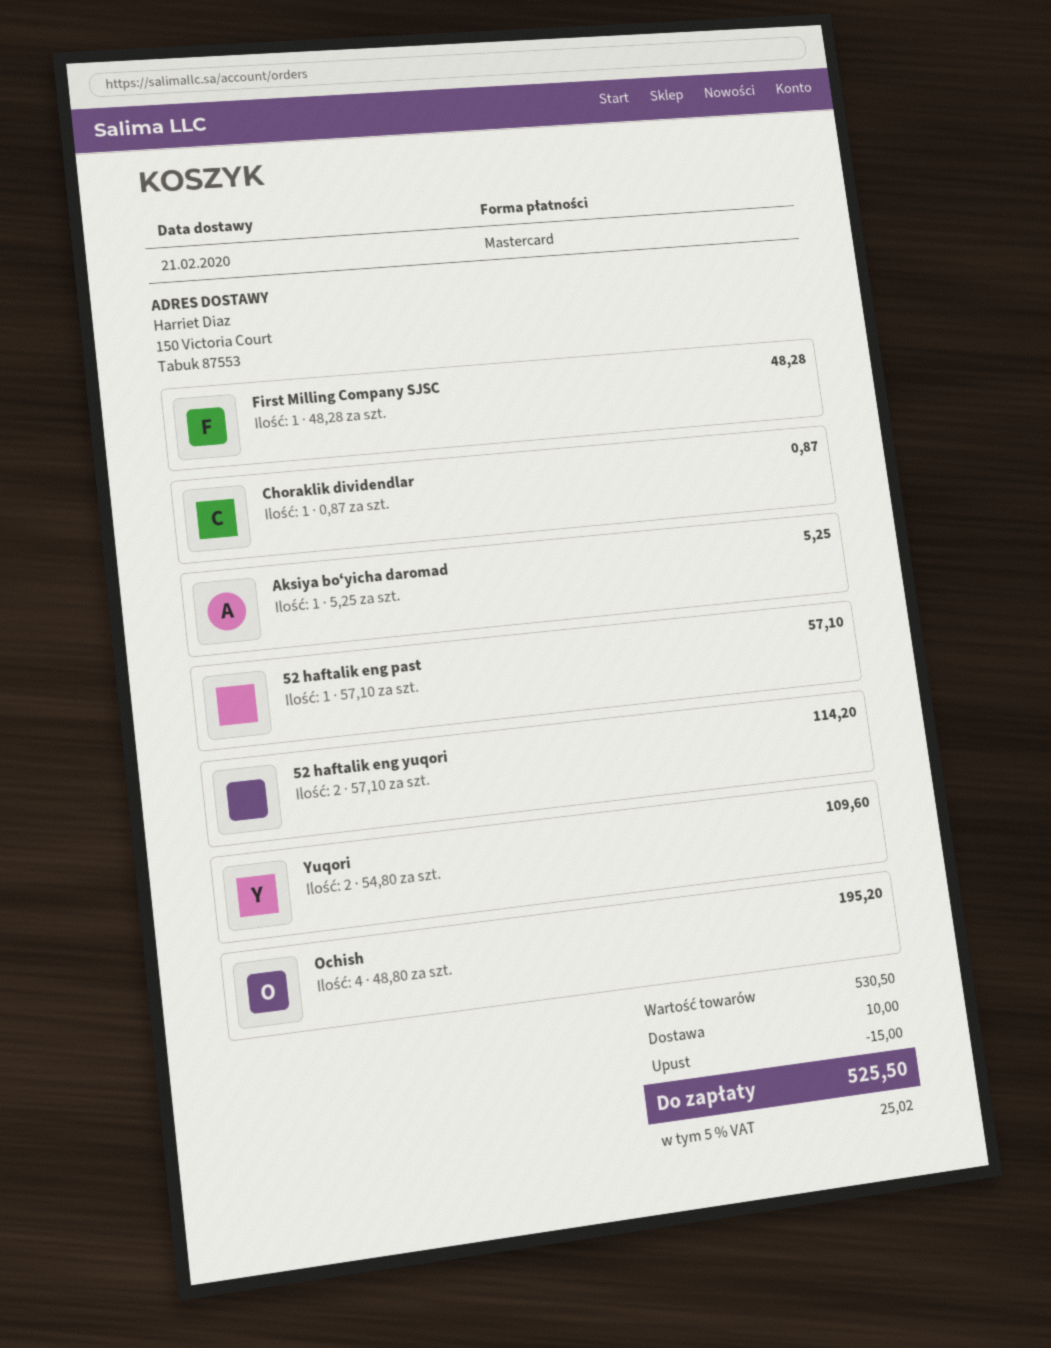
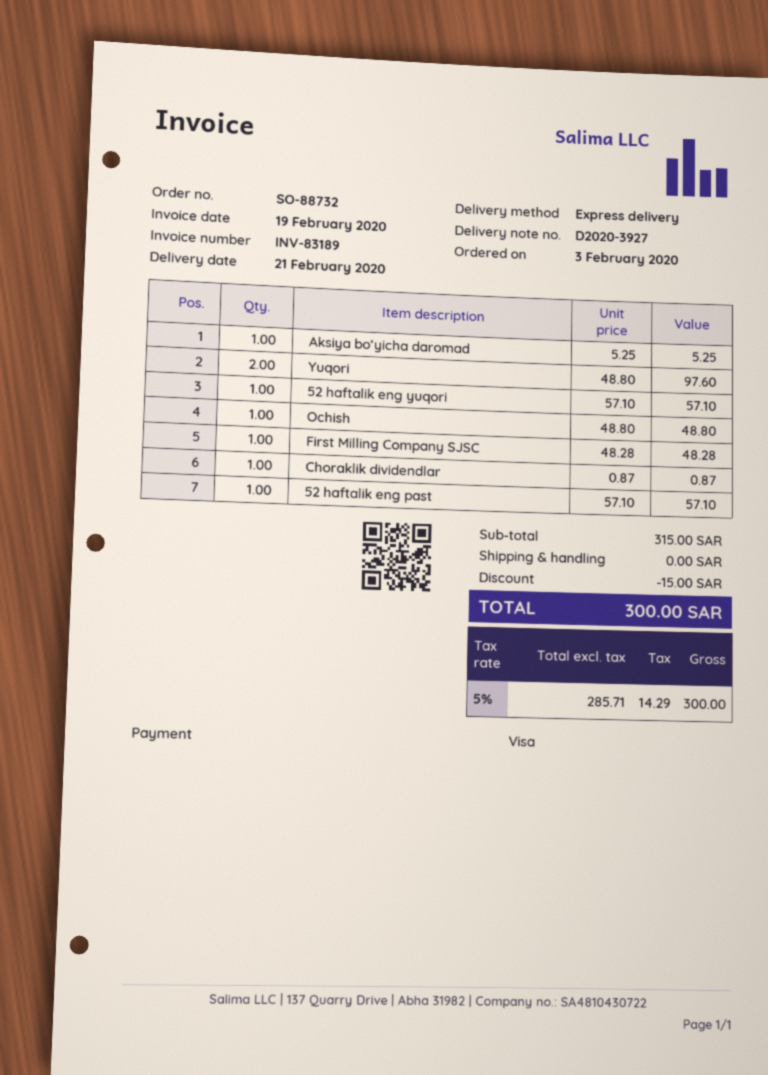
payment method: Mastercard -> Visa
52 haftalik eng yuqori: 2 x 57.10 = 114.20 -> 1 x 57.10 = 57.10
Yuqori: 2 x 54.80 = 109.60 -> 2 x 48.80 = 97.60
Ochish: 4 x 48.80 = 195.20 -> 1 x 48.80 = 48.80
subtotal: 530.50 -> 315.00
shipping: 10.00 -> 0.00
tax: 5% = 25.02 -> 5% = 14.29
total: 525.50 -> 300.00

